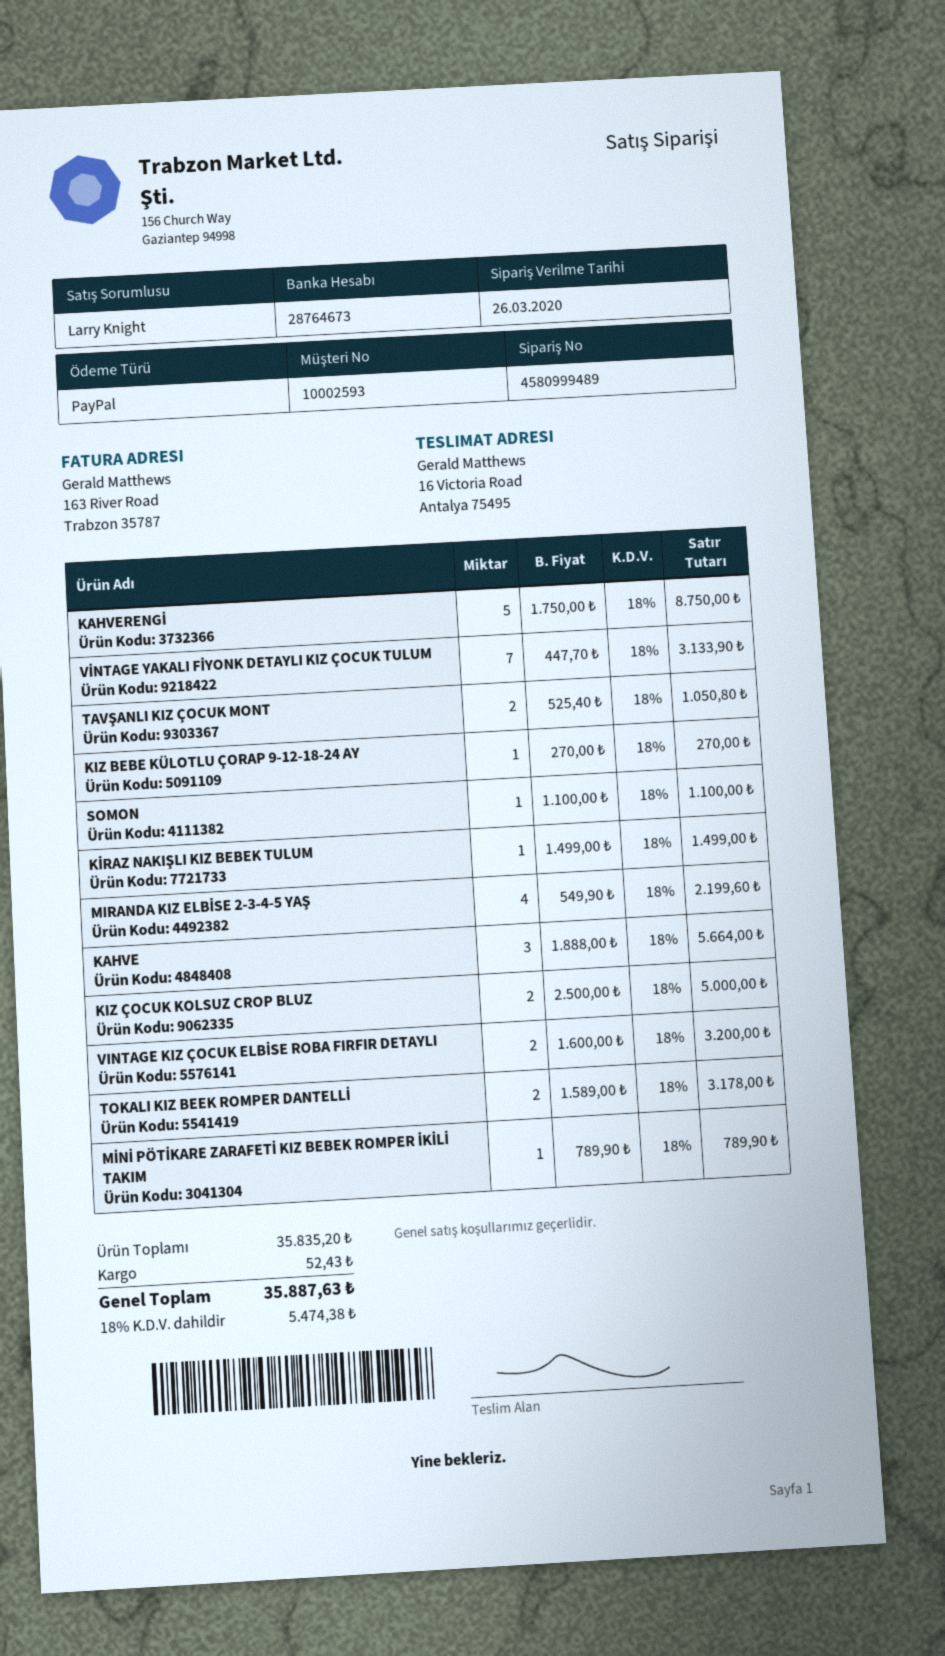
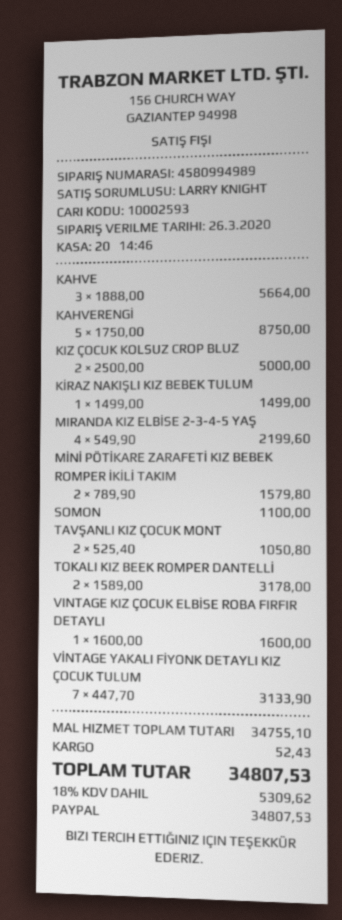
order number: 4580999489 -> 4580994989
KIZ BEBE KÜLOTLU ÇORAP 9-12-18-24 AY: 1 x 270.00 = 270.00 -> none
VINTAGE KIZ ÇOCUK ELBİSE ROBA FIRFIR DETAYLI: 2 x 1600.00 = 3200.00 -> 1 x 1600.00 = 1600.00
MİNİ PÖTİKARE ZARAFETİ KIZ BEBEK ROMPER İKİLİ TAKIM: 1 x 789.90 = 789.90 -> 2 x 789.90 = 1579.80
subtotal: 35835.20 -> 34755.10
tax: 18% = 5474.38 -> 18% = 5309.62
total: 35887.63 -> 34807.53

